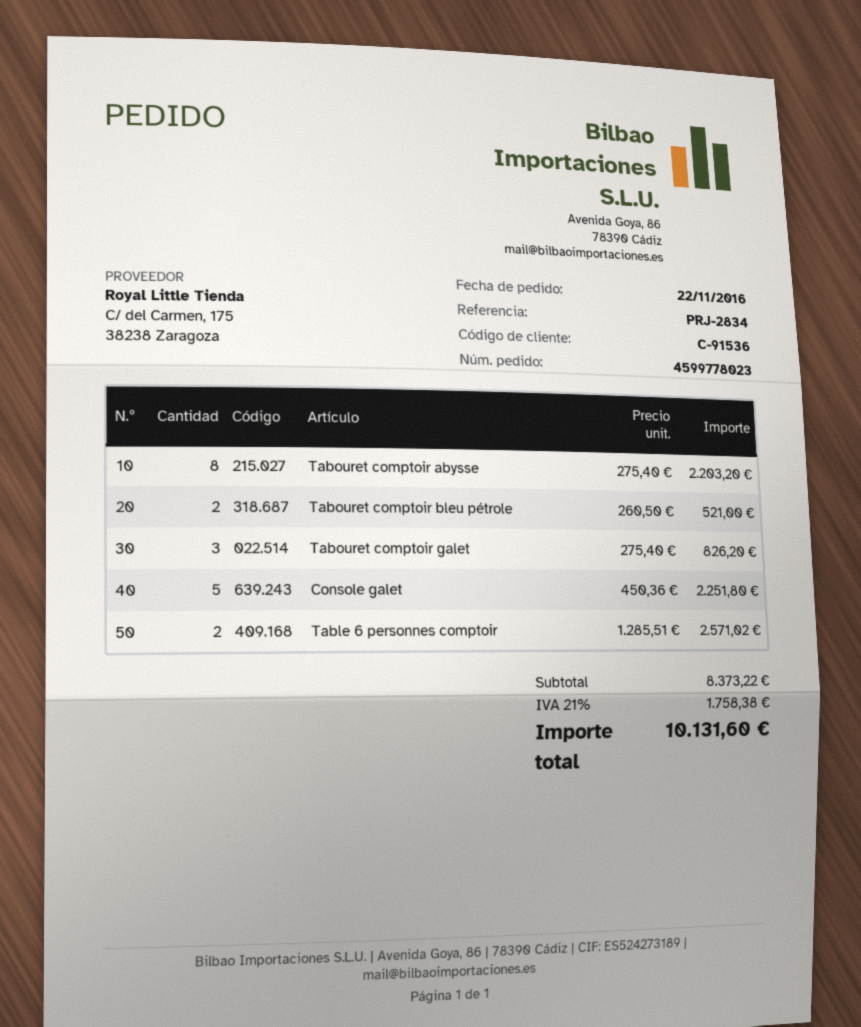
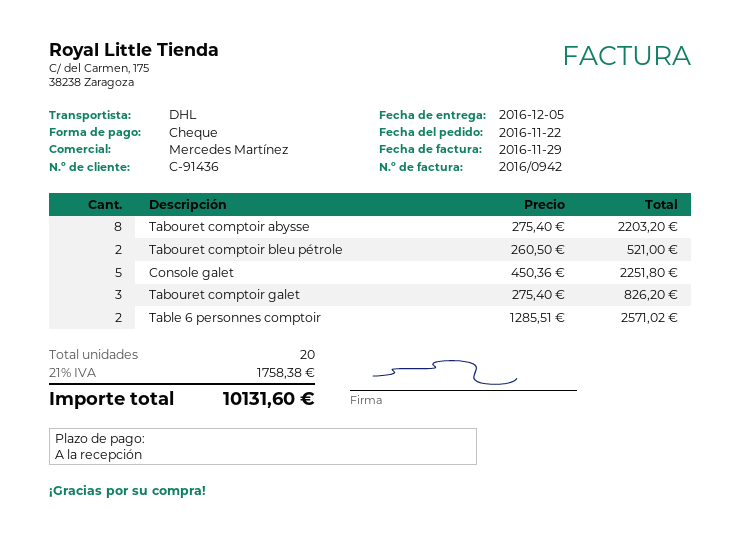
customer number: C-91536 -> C-91436

